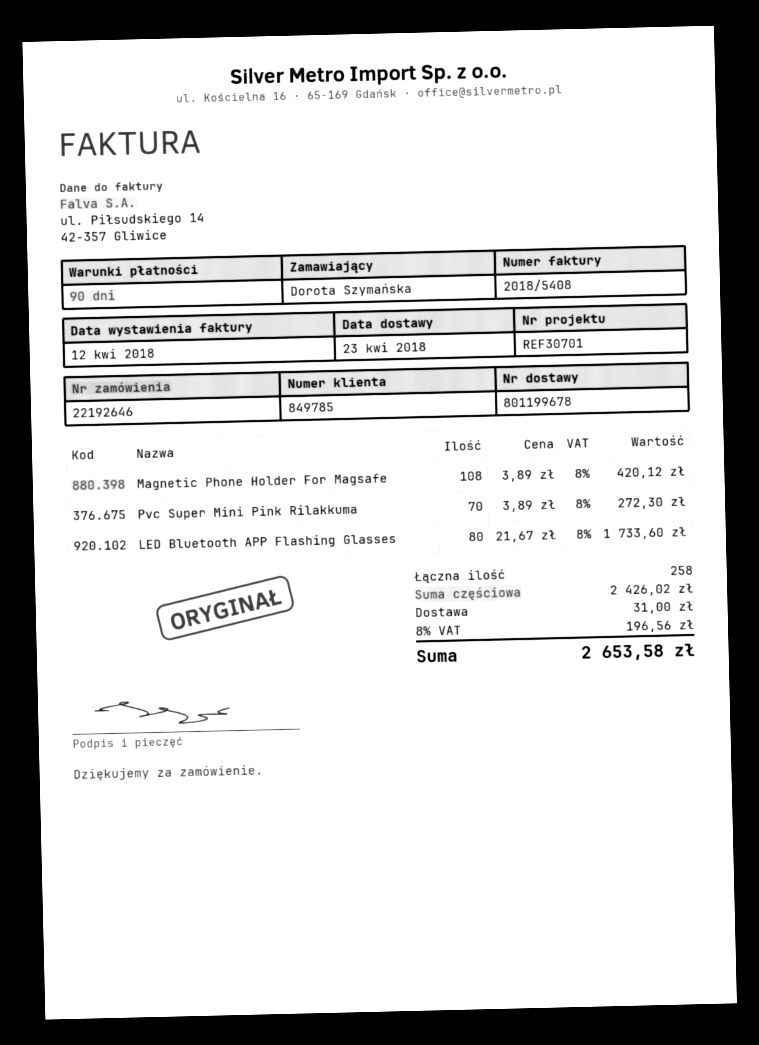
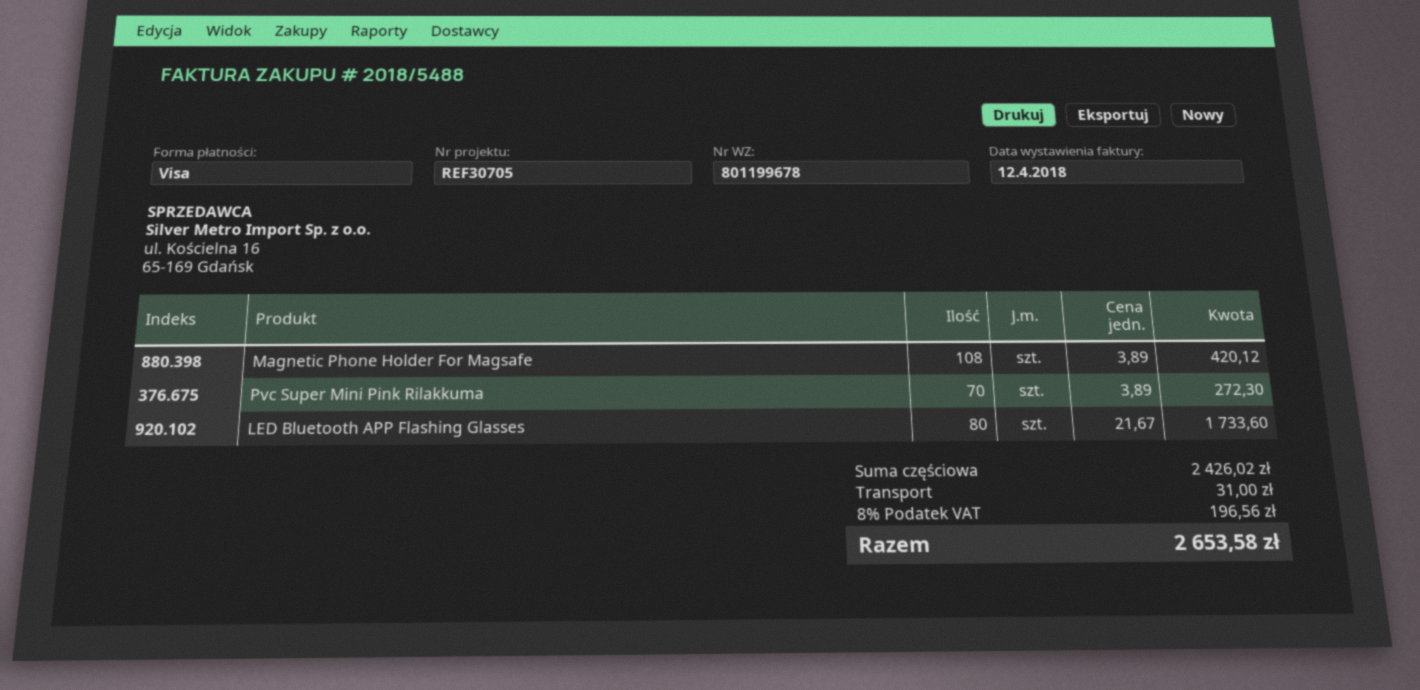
invoice number: 2018/5408 -> 2018/5488
reference: REF30701 -> REF30705

